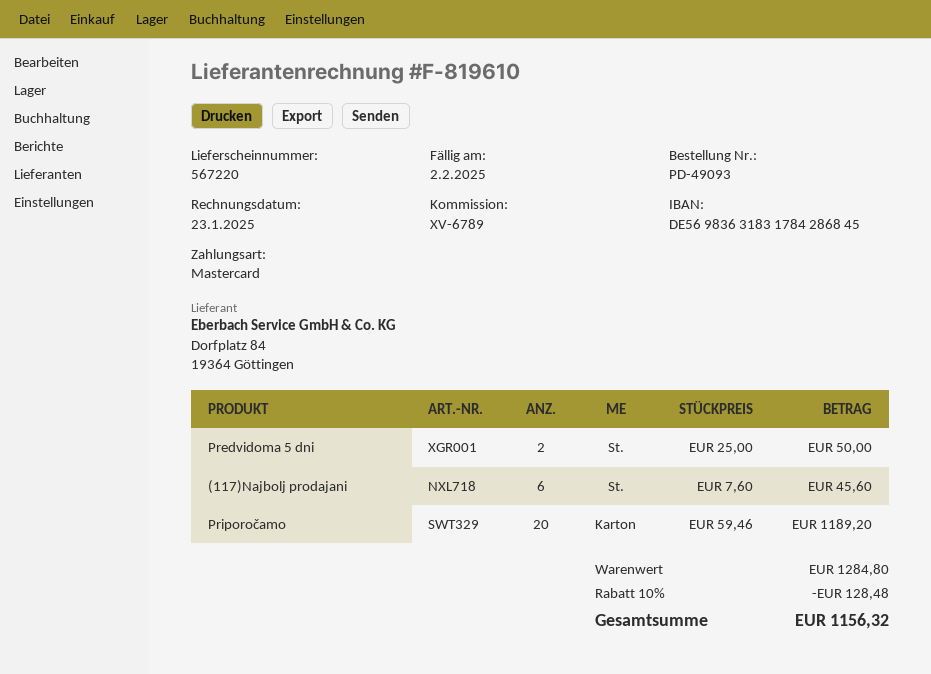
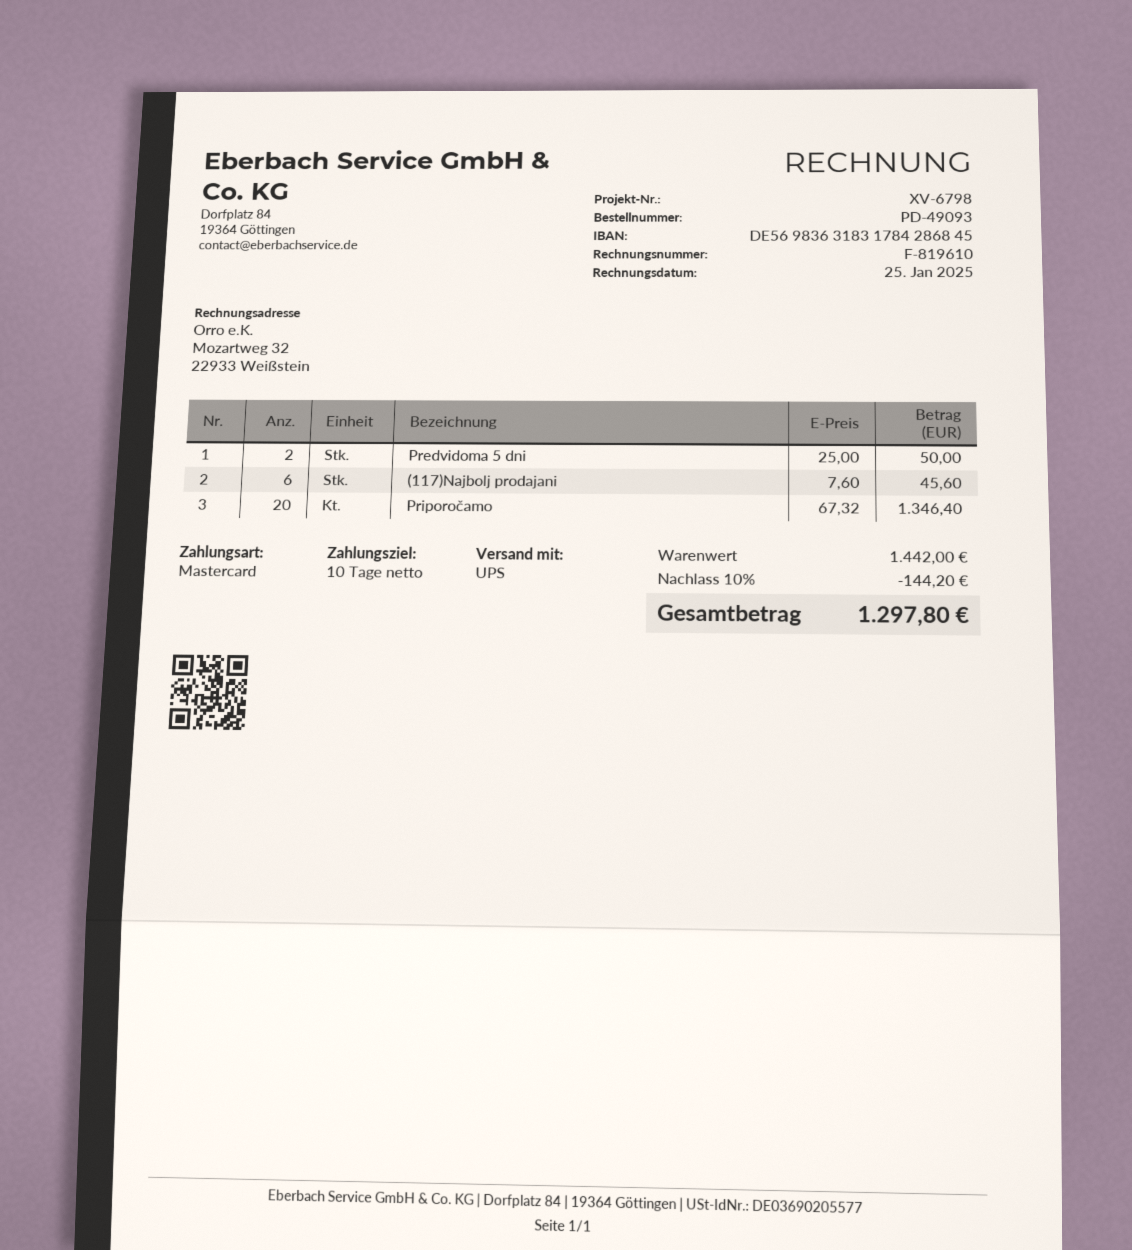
invoice date: 2025-01-23 -> 2025-01-25
reference: XV-6789 -> XV-6798
Priporočamo: 20 x 59.46 = 1189.20 -> 20 x 67.32 = 1346.40
subtotal: 1284.80 -> 1442.00
discount: 10% = 128.48 -> 10% = 144.20
total: 1156.32 -> 1297.80

